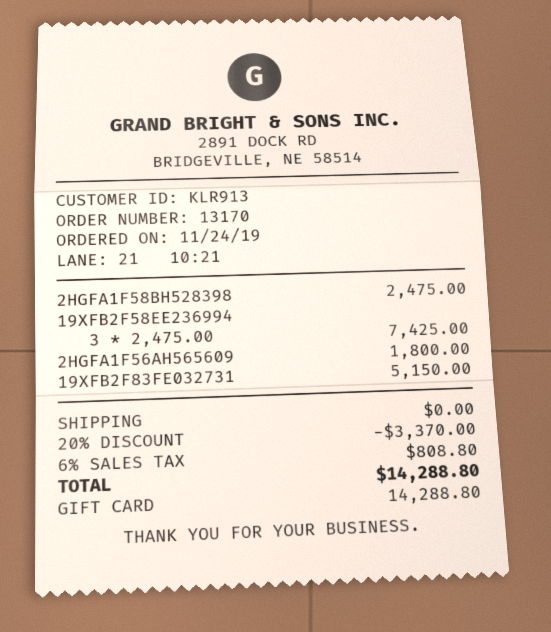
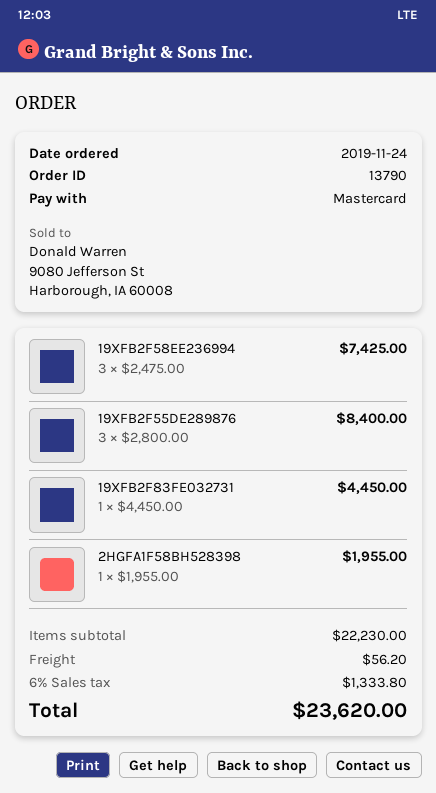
order number: 13170 -> 13790
payment method: gift card -> Mastercard
2HGFA1F58BH528398: 1 x 2475.00 = 2475.00 -> 1 x 1955.00 = 1955.00
2HGFA1F56AH565609: 1 x 1800.00 = 1800.00 -> none
19XFB2F83FE032731: 1 x 5150.00 = 5150.00 -> 1 x 4450.00 = 4450.00
19XFB2F55DE289876: none -> 3 x 2800.00 = 8400.00
discount: 20% = 3370.00 -> none
shipping: 0.00 -> 56.20
tax: 6% = 808.80 -> 6% = 1333.80
total: 14288.80 -> 23620.00

